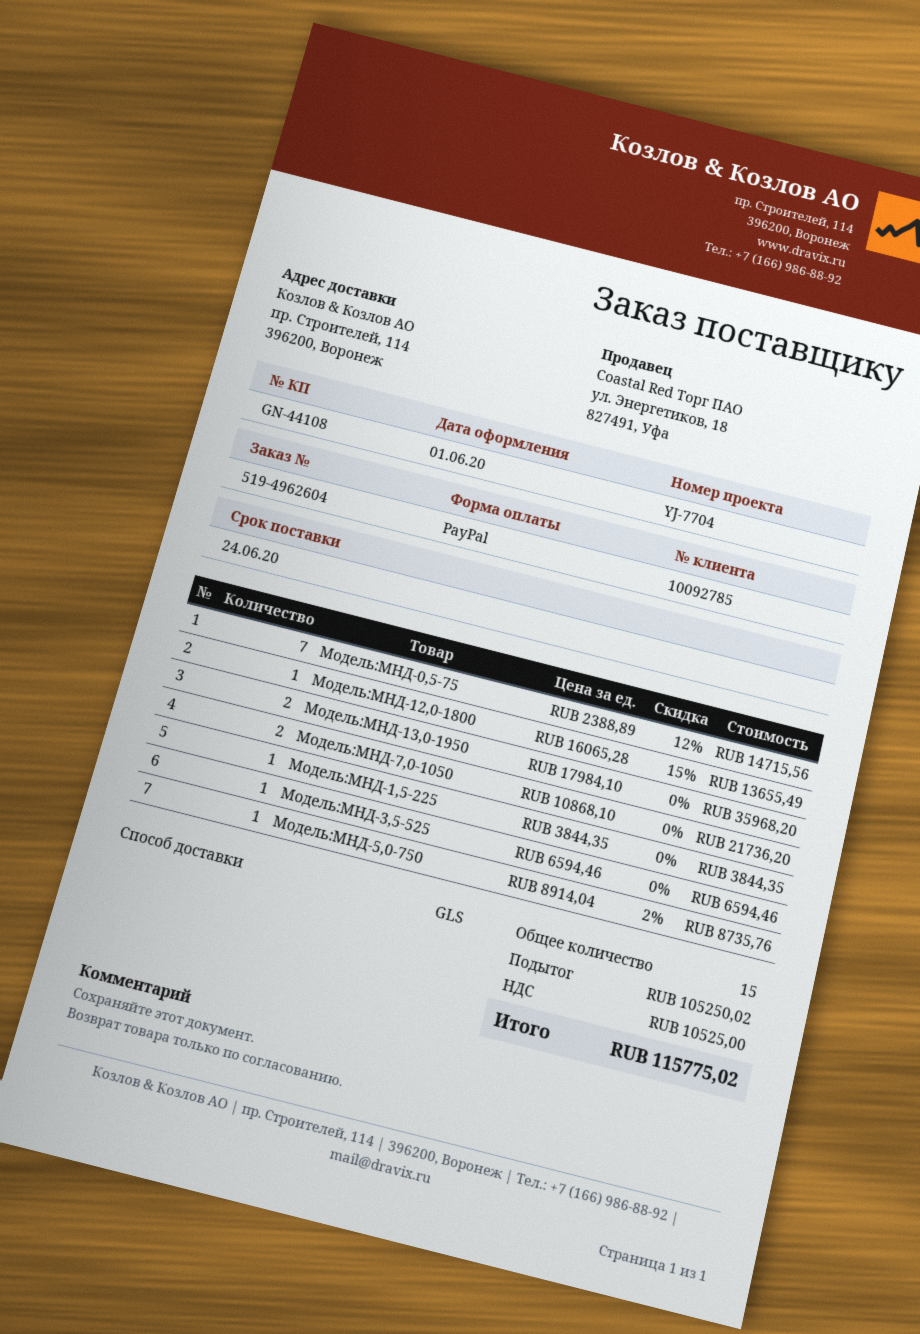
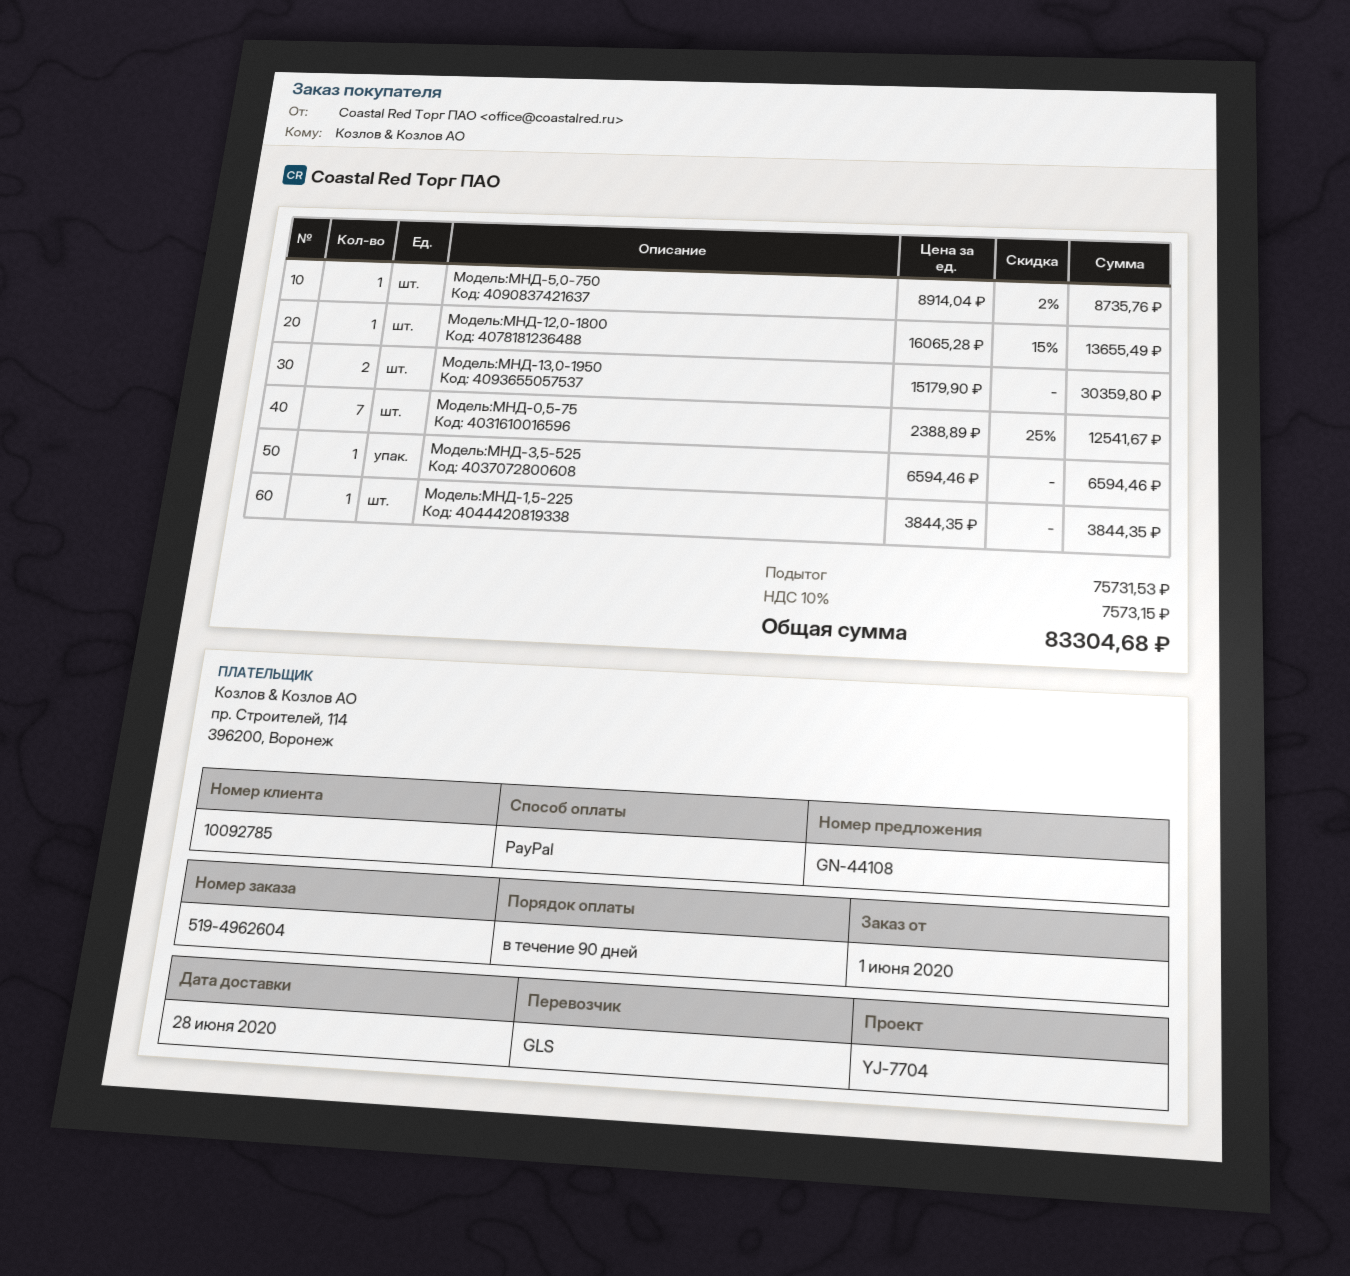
delivery date: 2020-06-24 -> 2020-06-28
Модель:МНД-0,5-75: 7 x 2388.89 - 12% = 14715.56 -> 7 x 2388.89 - 25% = 12541.67
Модель:МНД-13,0-1950: 2 x 17984.10 = 35968.20 -> 2 x 15179.90 = 30359.80
Модель:МНД-7,0-1050: 2 x 10868.10 = 21736.20 -> none
subtotal: 105250.02 -> 75731.53
tax: 10525.00 -> 7573.15
total: 115775.02 -> 83304.68

